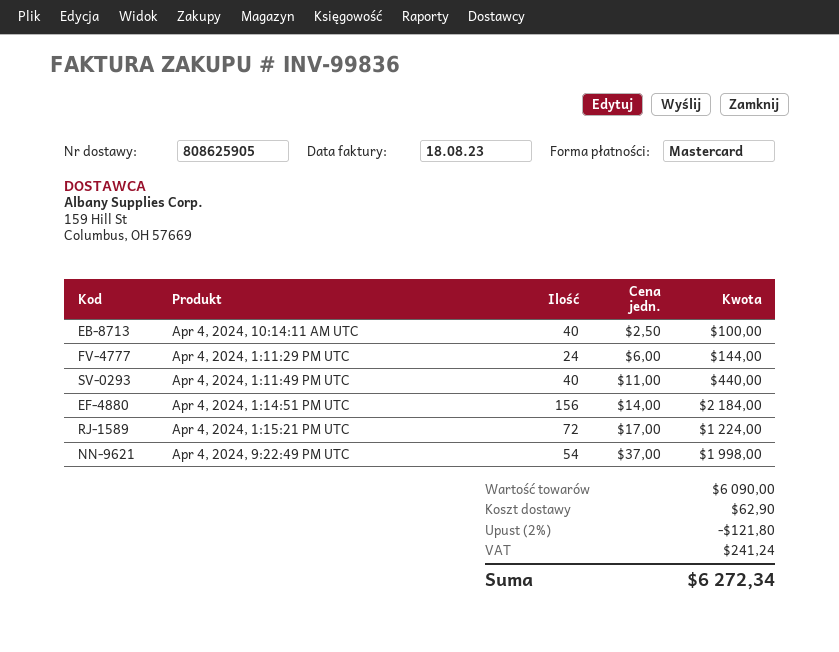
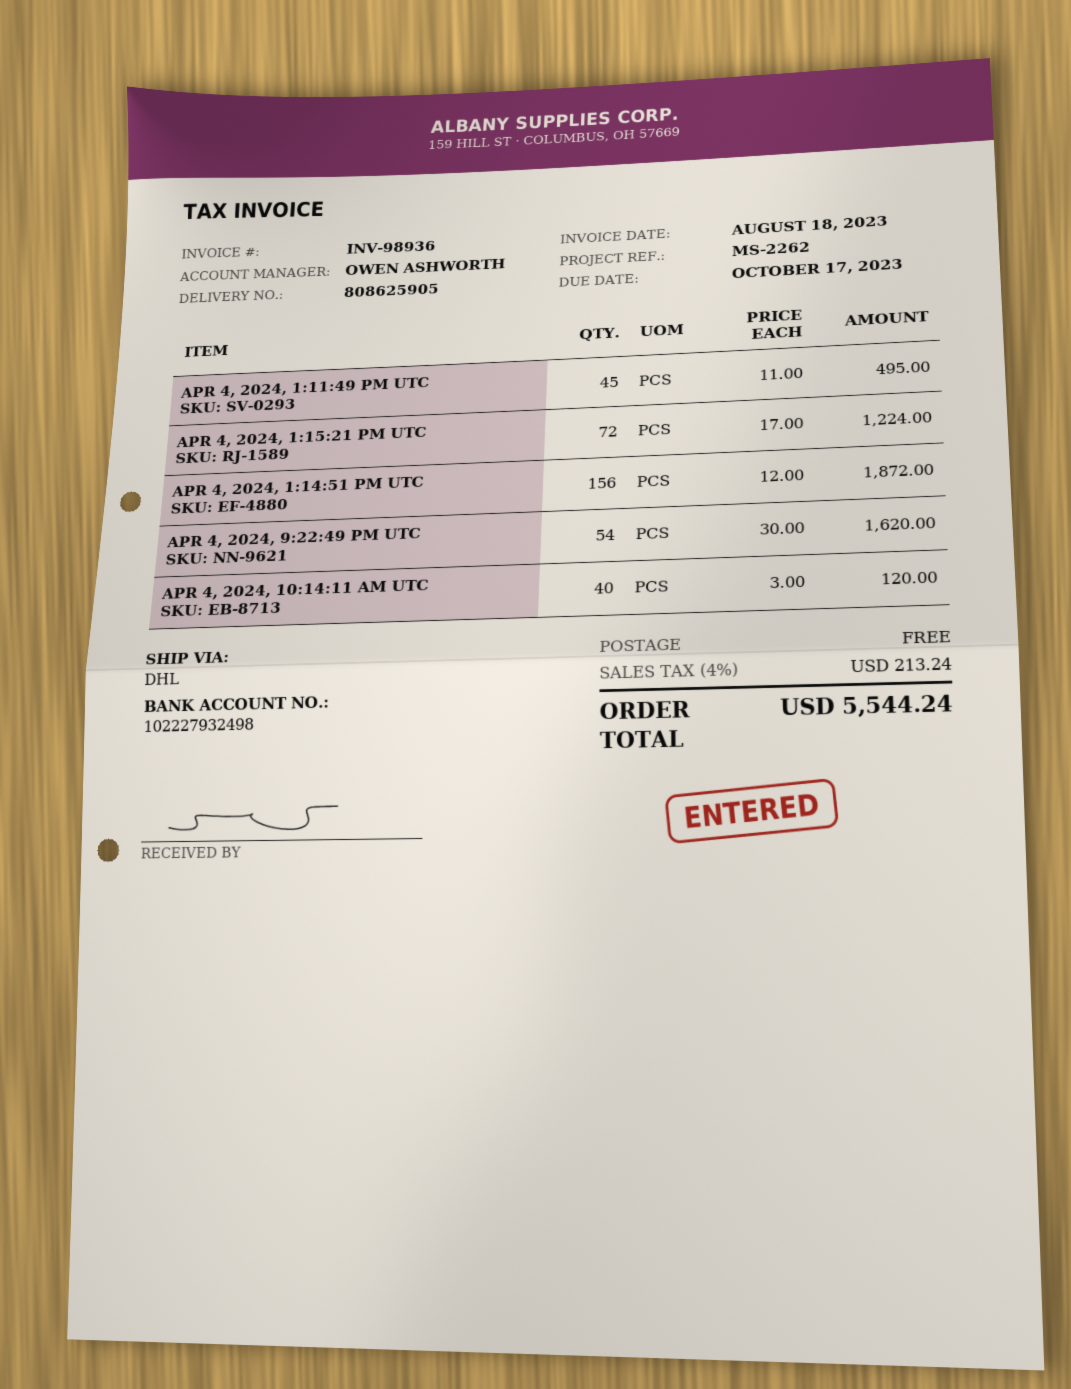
invoice number: INV-99836 -> INV-98936
Apr 4, 2024, 10:14:11 AM UTC: 40 x 2.50 = 100.00 -> 40 x 3.00 = 120.00
Apr 4, 2024, 1:11:29 PM UTC: 24 x 6.00 = 144.00 -> none
Apr 4, 2024, 1:11:49 PM UTC: 40 x 11.00 = 440.00 -> 45 x 11.00 = 495.00
Apr 4, 2024, 1:14:51 PM UTC: 156 x 14.00 = 2184.00 -> 156 x 12.00 = 1872.00
Apr 4, 2024, 9:22:49 PM UTC: 54 x 37.00 = 1998.00 -> 54 x 30.00 = 1620.00
discount: 2% = 121.80 -> none
shipping: 62.90 -> 0.00
tax: 241.24 -> 213.24
total: 6272.34 -> 5544.24

